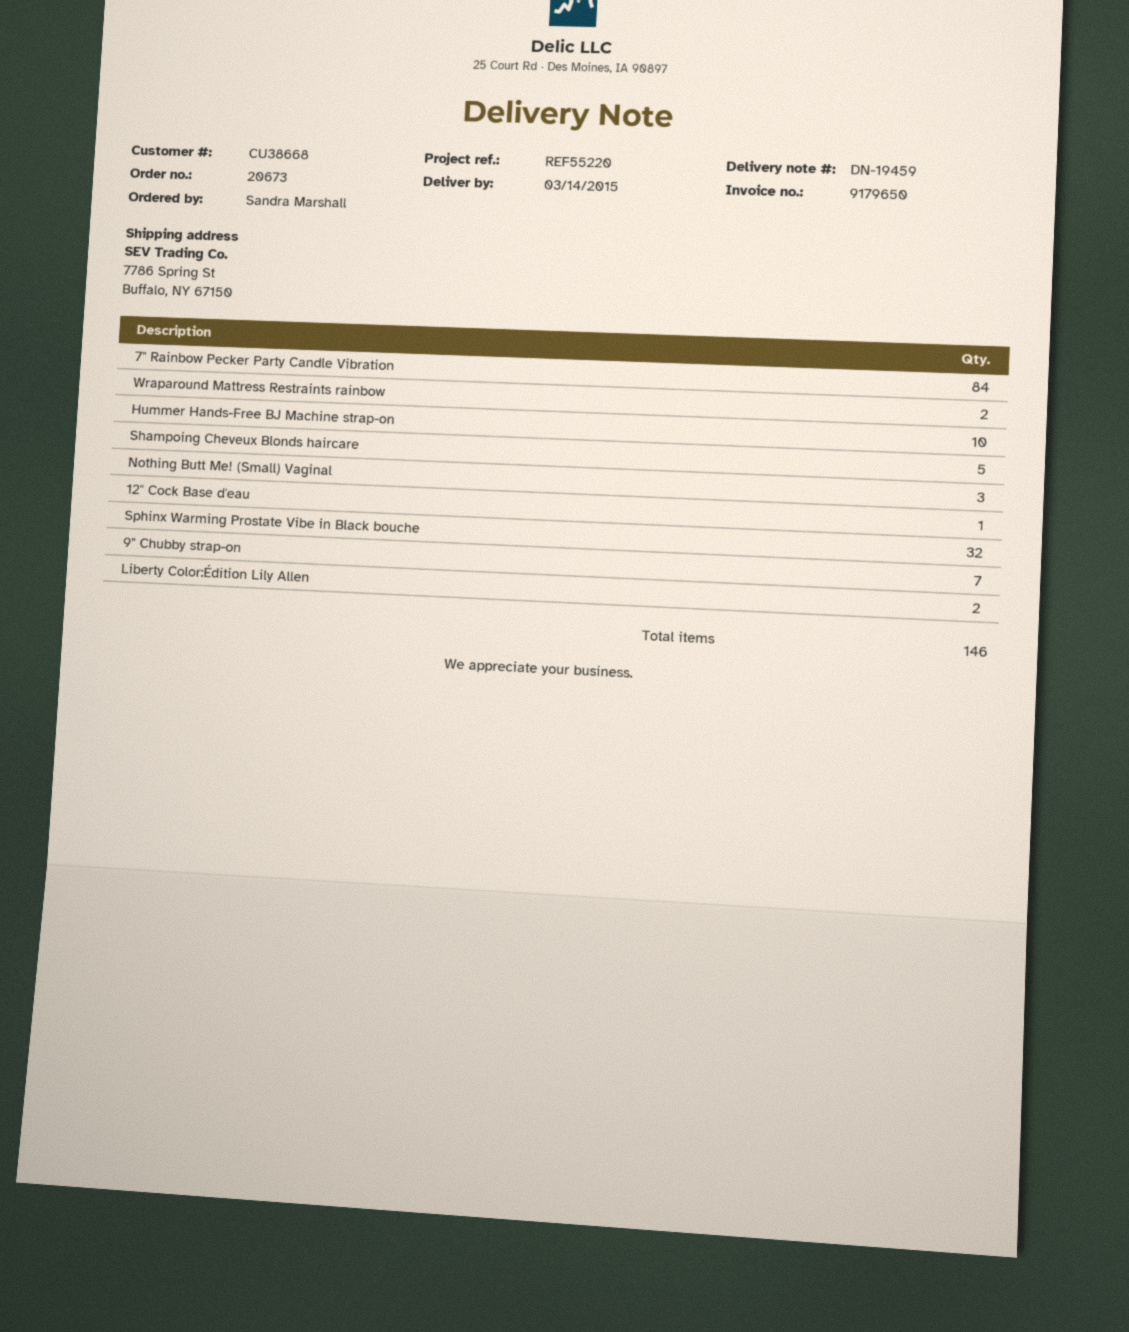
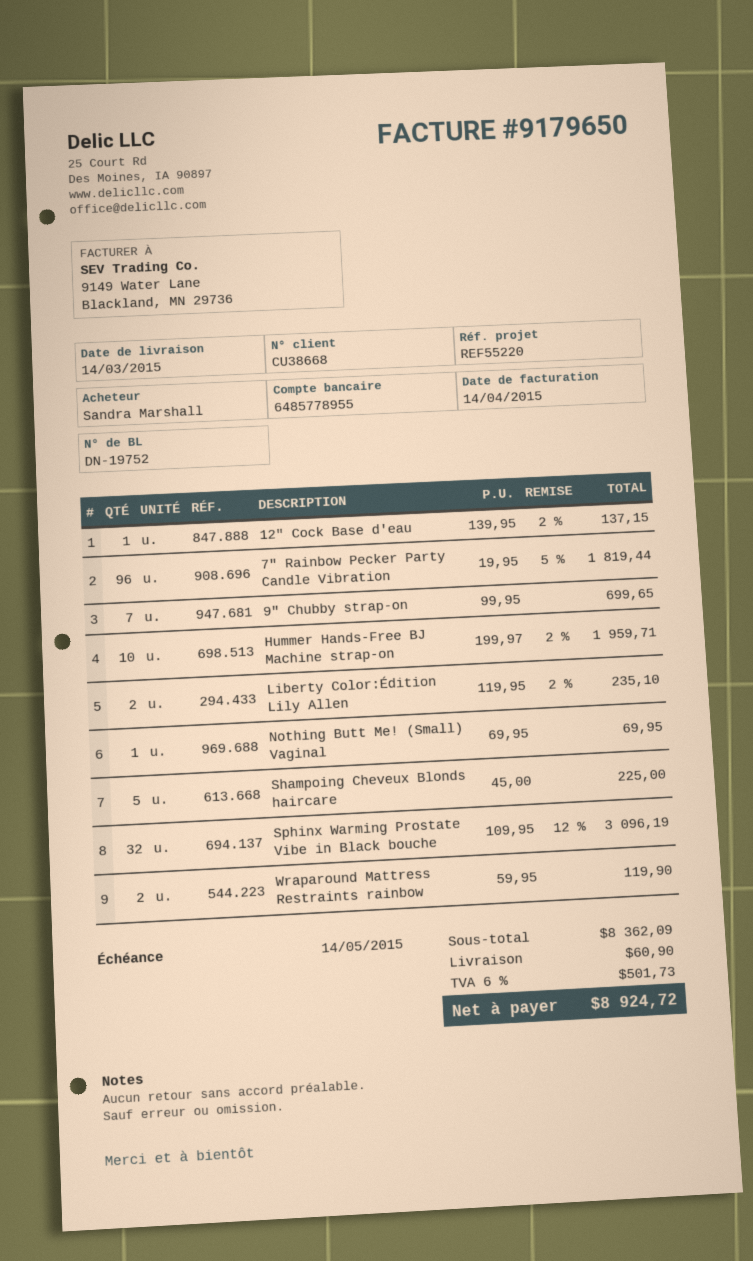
delivery note number: DN-19459 -> DN-19752
7" Rainbow Pecker Party Candle Vibration: 84 -> 96
Nothing Butt Me! (Small) Vaginal: 3 -> 1

